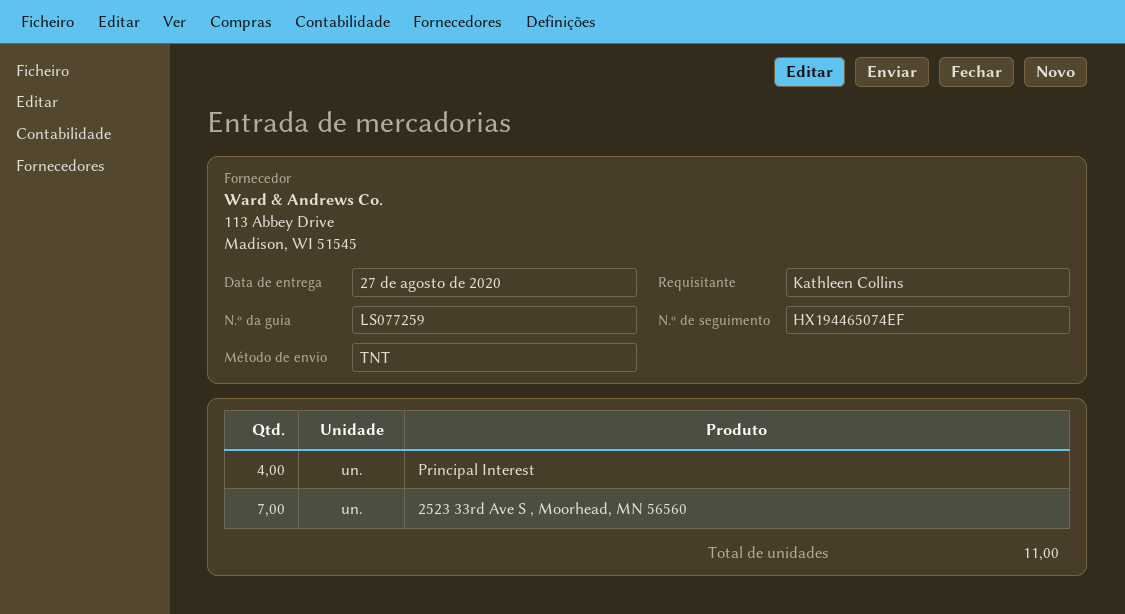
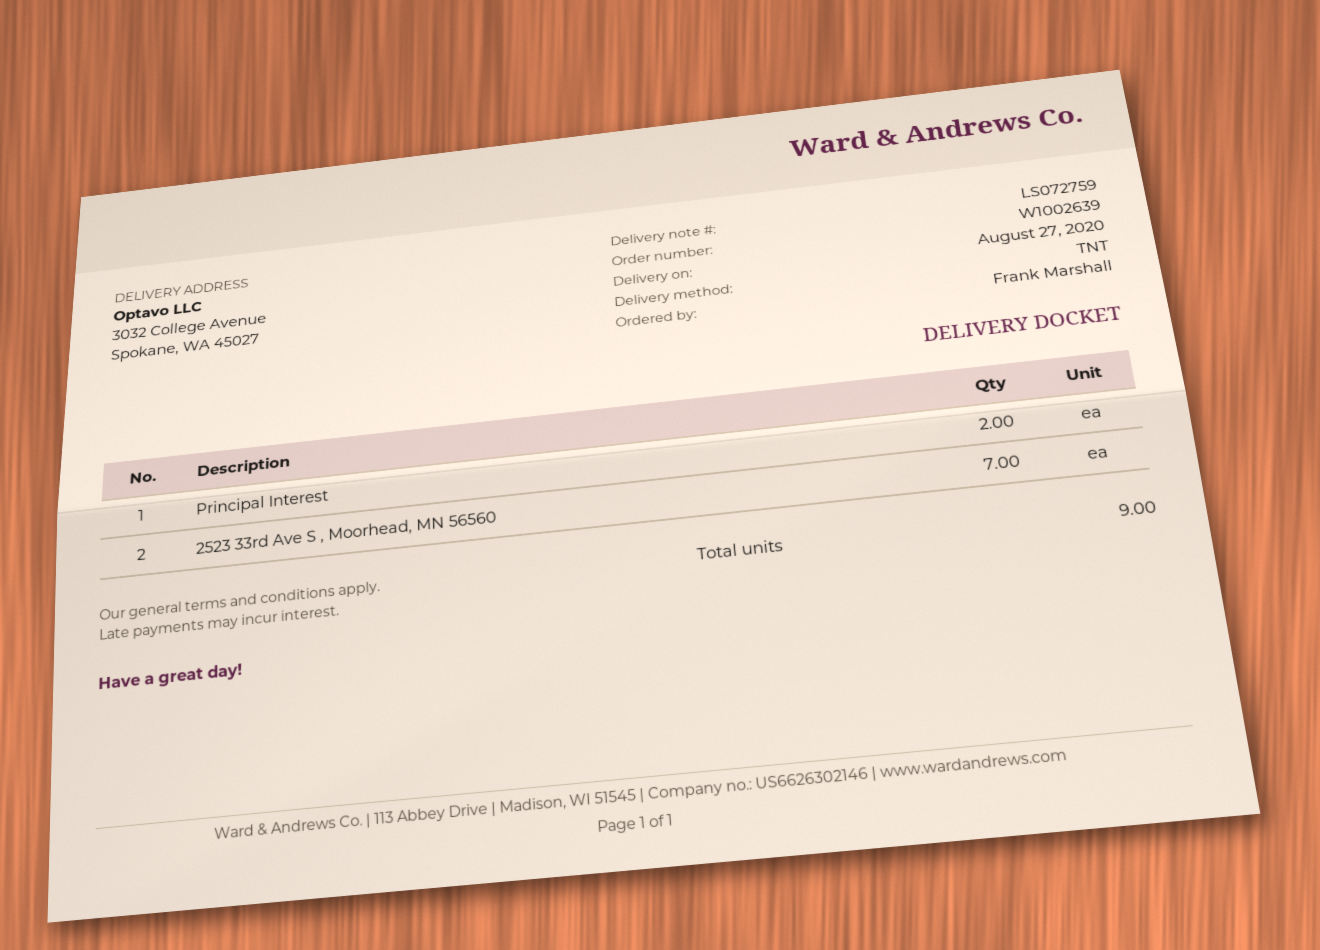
delivery note number: LS077259 -> LS072759
ordered by: Kathleen Collins -> Frank Marshall
Principal Interest: 4 -> 2
total quantity: 11 -> 9

